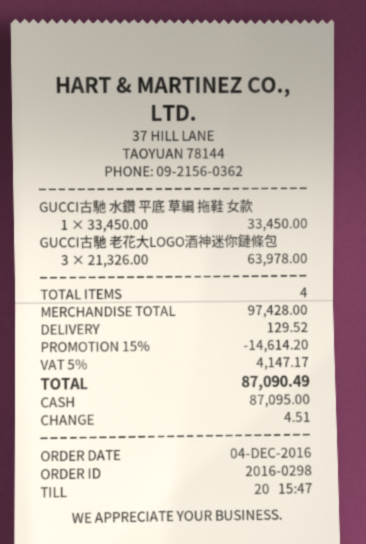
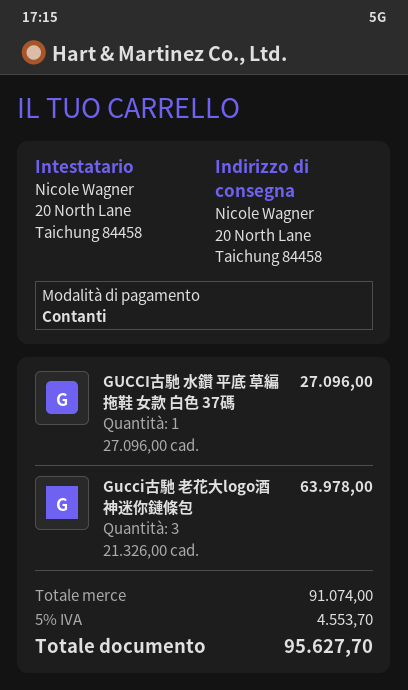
GUCCI古馳 水鑽 平底 草編 拖鞋 女款: 1 x 33450.00 = 33450.00 -> 1 x 27096.00 = 27096.00
subtotal: 97428.00 -> 91074.00
discount: 15% = 14614.20 -> none
shipping: 129.52 -> none
tax: 5% = 4147.17 -> 5% = 4553.70
total: 87090.49 -> 95627.70

